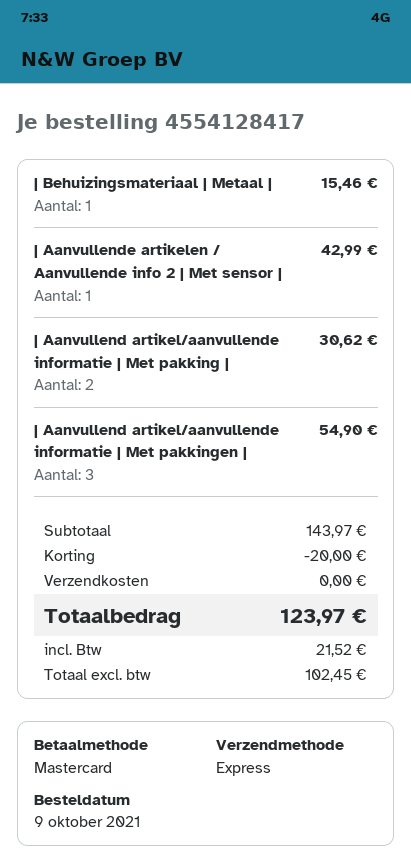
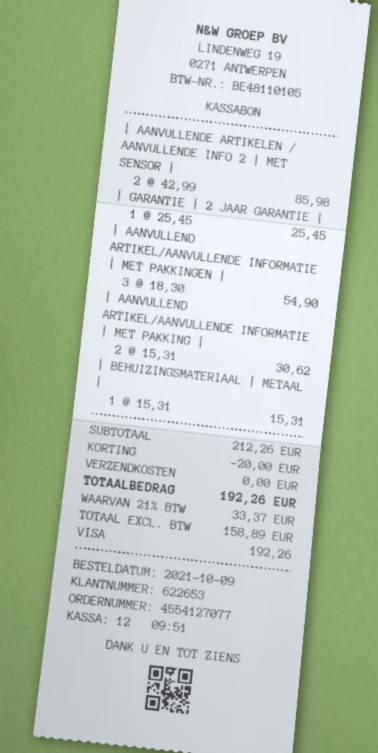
order number: 4554128417 -> 4554127077
payment method: Mastercard -> Visa
| Behuizingsmateriaal | Metaal |: 1 for 15.46 -> 1 for 15.31
| Aanvullende artikelen / Aanvullende info 2 | Met sensor |: 1 for 42.99 -> 2 for 85.98
| GARANTIE | 2 JAAR GARANTIE |: none -> 1 for 25.45
subtotal: 143.97 -> 212.26
net: 102.45 -> 158.89
tax: 21.52 -> 33.37
total: 123.97 -> 192.26

